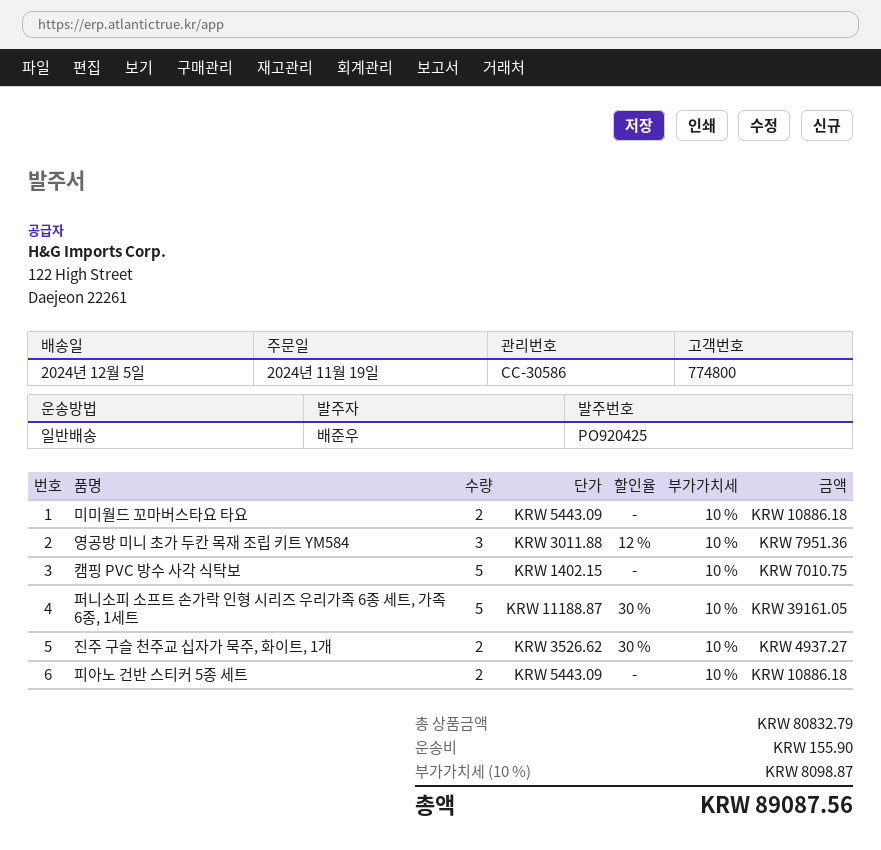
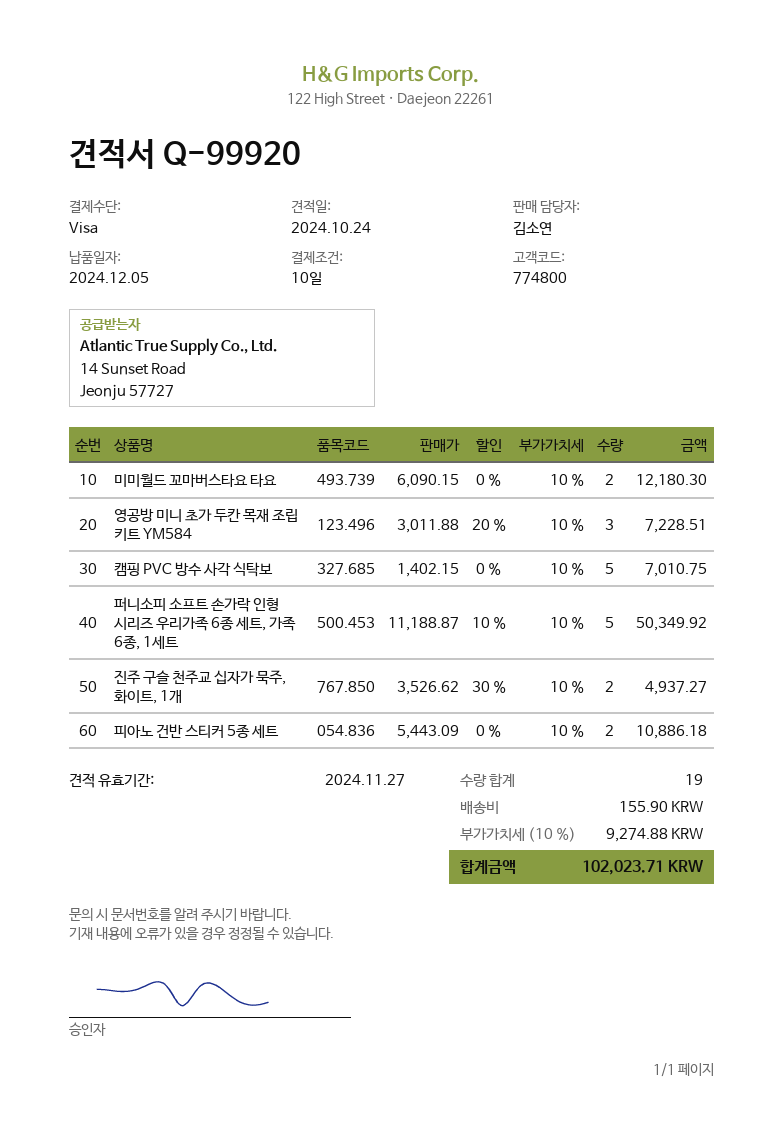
미미월드 꼬마버스타요 타요: 2 x 5443.09 = 10886.18 -> 2 x 6090.15 = 12180.30
영공방 미니 초가 두칸 목재 조립 키트 YM584: 3 x 3011.88 - 12% = 7951.36 -> 3 x 3011.88 - 20% = 7228.51
퍼니소피 소프트 손가락 인형 시리즈 우리가족 6종 세트, 가족 6종, 1세트: 5 x 11188.87 - 30% = 39161.05 -> 5 x 11188.87 - 10% = 50349.92
tax: 10% = 8098.87 -> 10% = 9274.88
total: 89087.56 -> 102023.71

